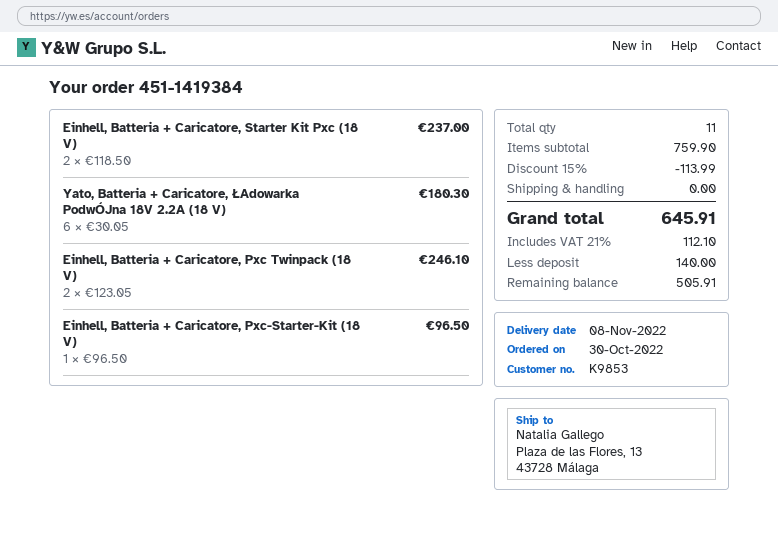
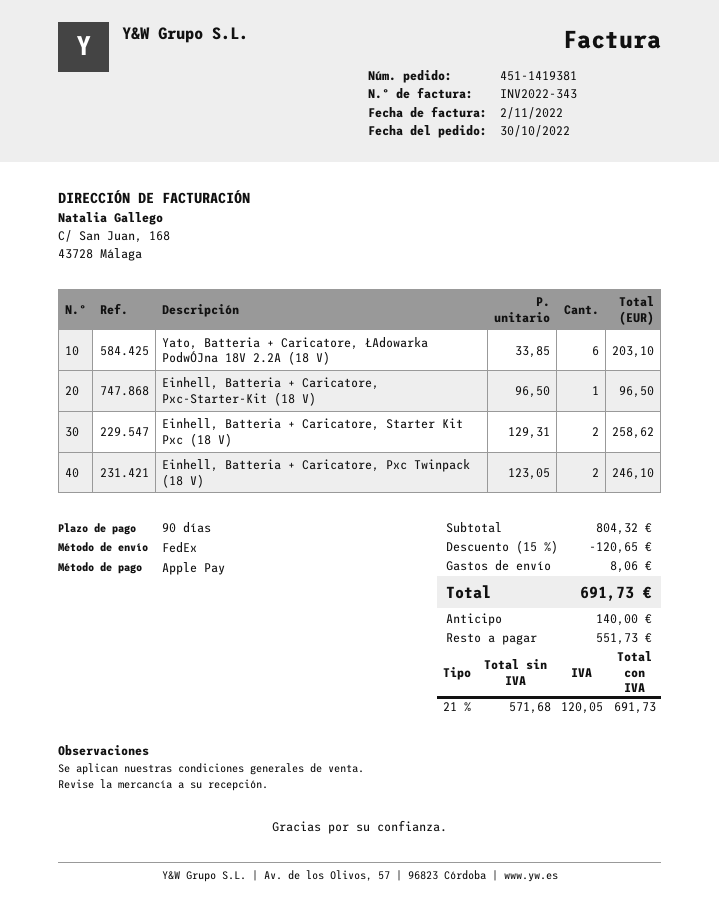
order number: 451-1419384 -> 451-1419381
Einhell, Batteria + Caricatore, Starter Kit Pxc (18 V): 2 x 118.50 = 237.00 -> 2 x 129.31 = 258.62
Yato, Batteria + Caricatore, ŁAdowarka PodwÓJna 18V 2.2A (18 V): 6 x 30.05 = 180.30 -> 6 x 33.85 = 203.10
subtotal: 759.90 -> 804.32
discount: 15% = 113.99 -> 15% = 120.65
shipping: 0.00 -> 8.06
tax: 21% = 112.10 -> 21% = 120.05
total: 645.91 -> 691.73
balance: 505.91 -> 551.73

